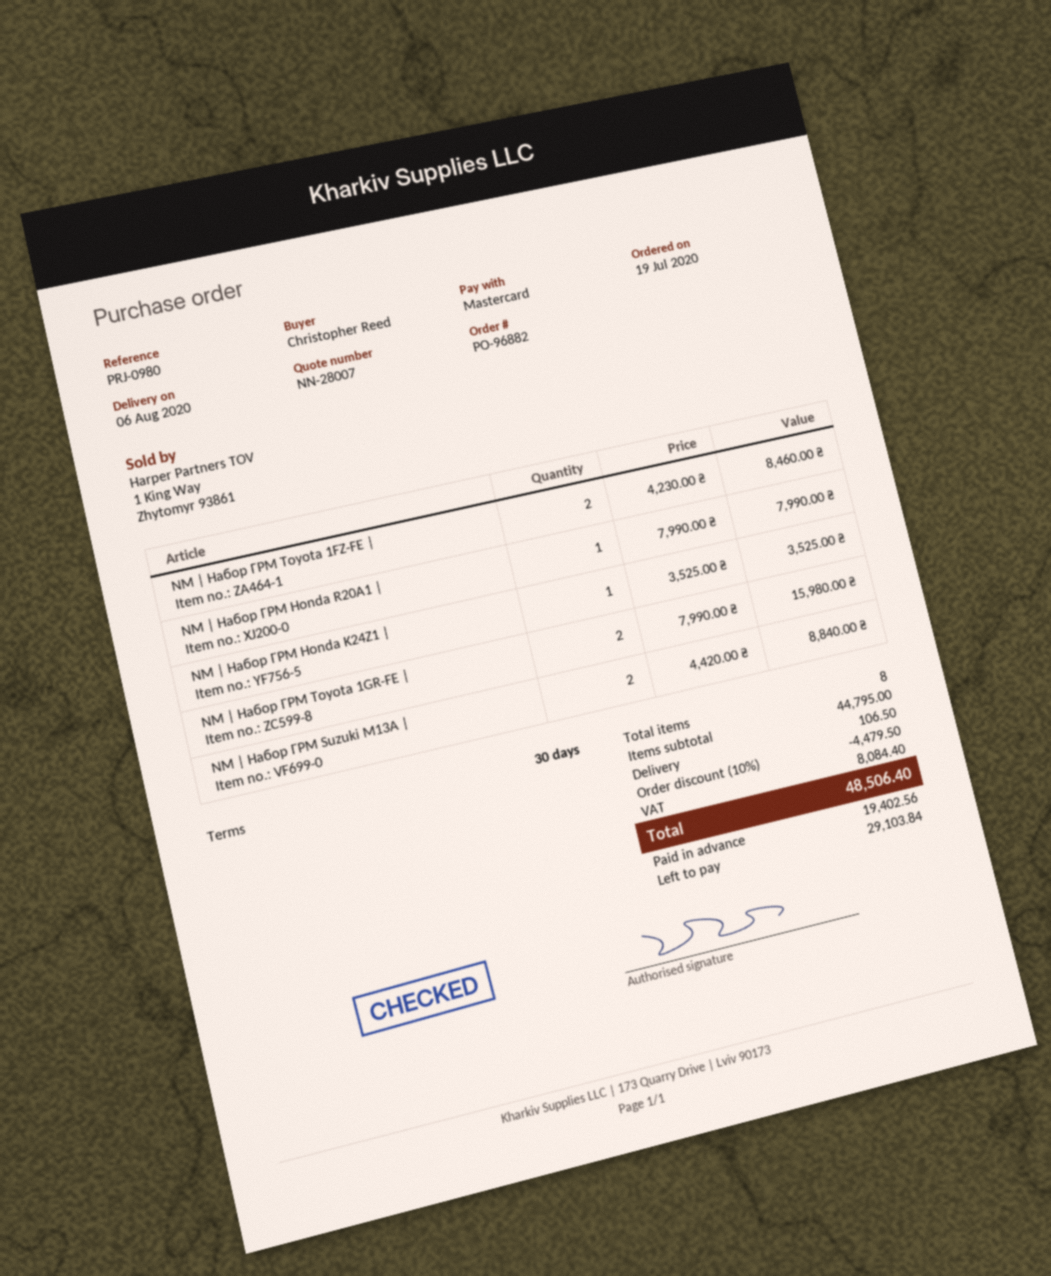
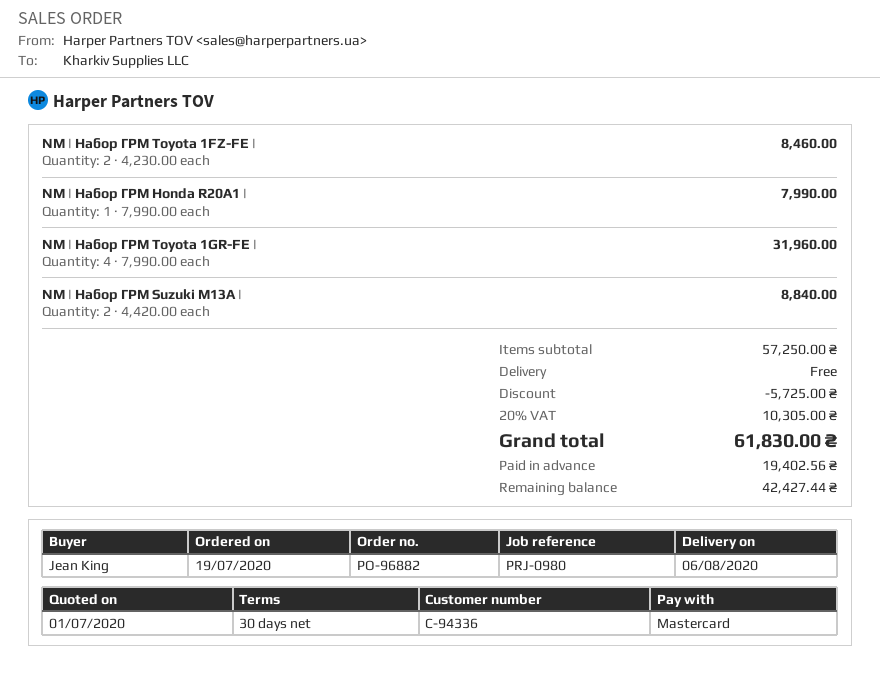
ordered by: Christopher Reed -> Jean King
NM | Набор ГРМ Honda K24Z1 |: 1 x 3525.00 = 3525.00 -> none
NM | Набор ГРМ Toyota 1GR-FE |: 2 x 7990.00 = 15980.00 -> 4 x 7990.00 = 31960.00
subtotal: 44795.00 -> 57250.00
discount: 4479.50 -> 5725.00
shipping: 106.50 -> 0.00
tax: 8084.40 -> 10305.00
total: 48506.40 -> 61830.00
balance: 29103.84 -> 42427.44

